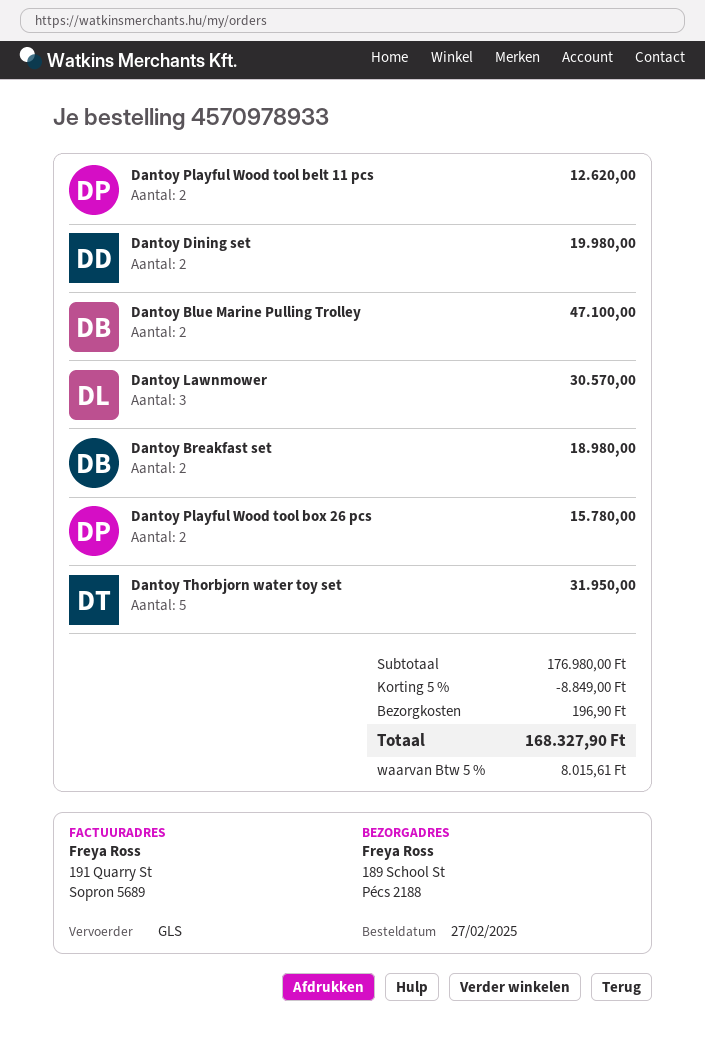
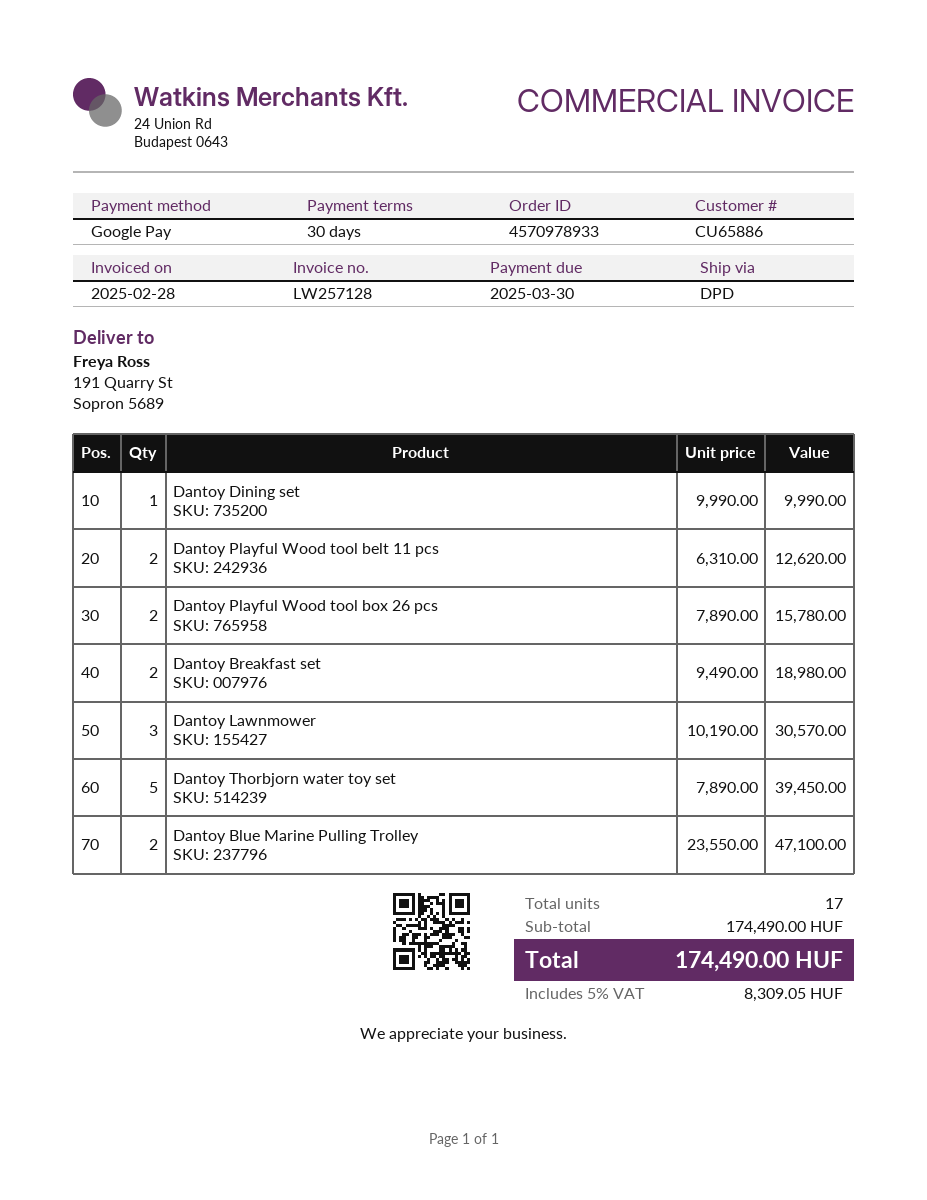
shipping method: GLS -> DPD
ship to: 189 School St, Pécs 2188 -> 191 Quarry St, Sopron 5689
Dantoy Dining set: 2 for 19980.00 -> 1 for 9990.00
Dantoy Thorbjorn water toy set: 5 for 31950.00 -> 5 for 39450.00
subtotal: 176980.00 -> 174490.00
discount: 5% = 8849.00 -> none
shipping: 196.90 -> none
tax: 5% = 8015.61 -> 5% = 8309.05
total: 168327.90 -> 174490.00

